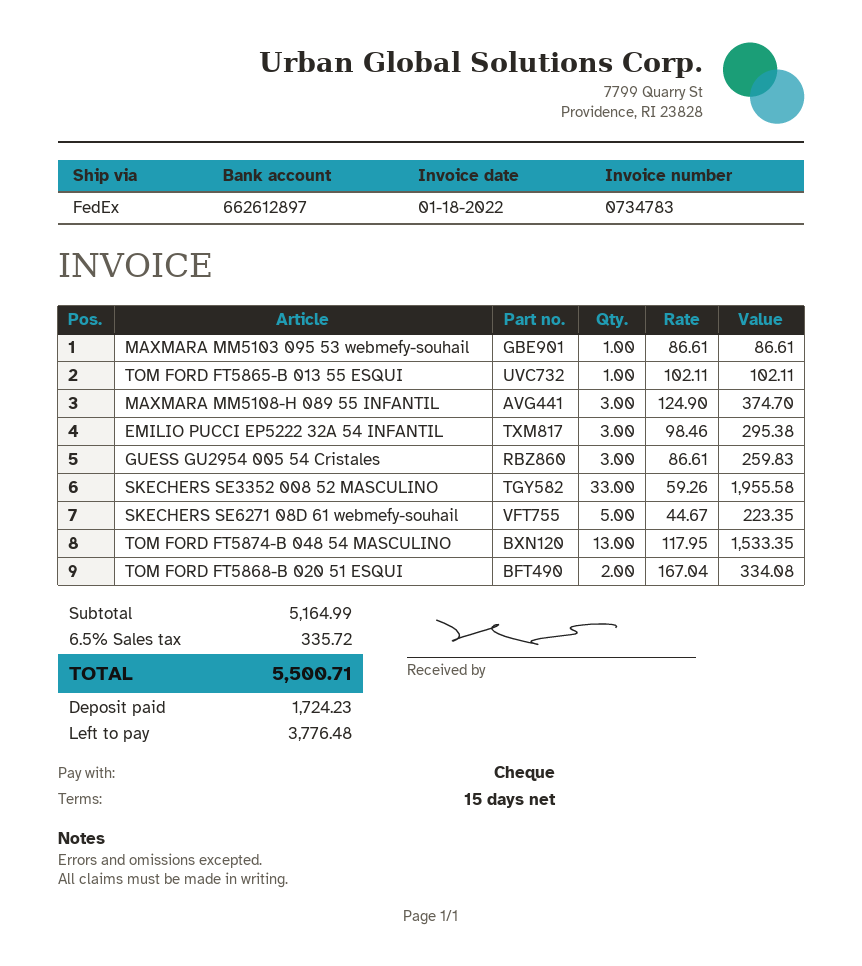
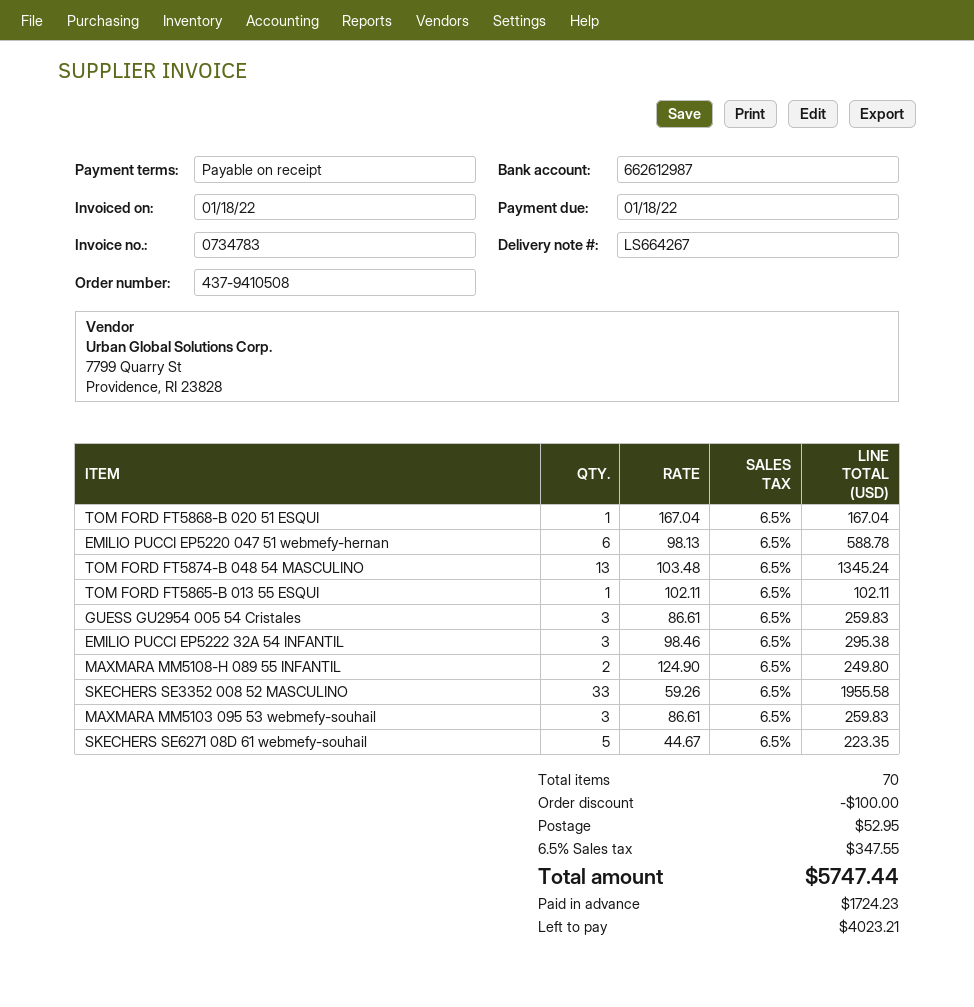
payment terms: 15 days -> on receipt
bank account: 662612897 -> 662612987
MAXMARA MM5103 095 53 webmefy-souhail: 1 x 86.61 = 86.61 -> 3 x 86.61 = 259.83
MAXMARA MM5108-H 089 55 INFANTIL: 3 x 124.90 = 374.70 -> 2 x 124.90 = 249.80
TOM FORD FT5874-B 048 54 MASCULINO: 13 x 117.95 = 1533.35 -> 13 x 103.48 = 1345.24
TOM FORD FT5868-B 020 51 ESQUI: 2 x 167.04 = 334.08 -> 1 x 167.04 = 167.04
EMILIO PUCCI EP5220 047 51 webmefy-hernan: none -> 6 x 98.13 = 588.78
discount: none -> 100.00
shipping: none -> 52.95
tax: 6.5% = 335.72 -> 6.5% = 347.55
total: 5500.71 -> 5747.44
balance: 3776.48 -> 4023.21

